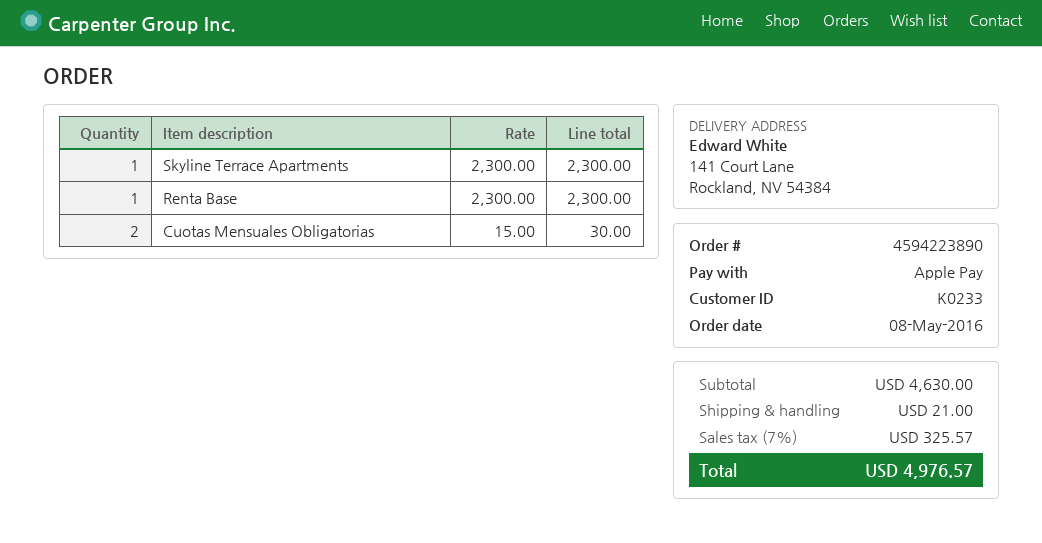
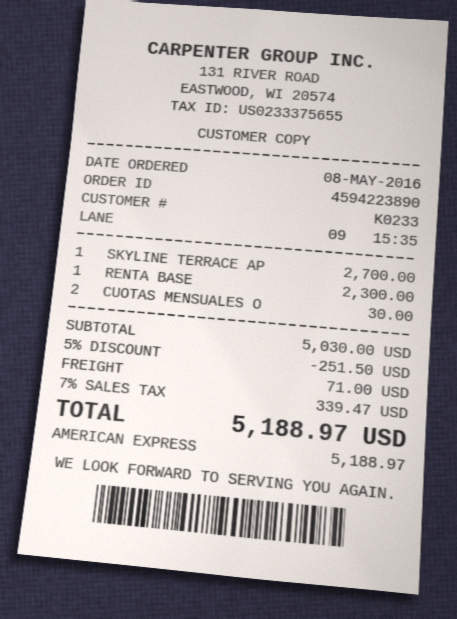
payment method: Apple Pay -> American Express
Skyline Terrace Apartments: 1 for 2300.00 -> 1 for 2700.00
subtotal: 4630.00 -> 5030.00
discount: none -> 5% = 251.50
shipping: 21.00 -> 71.00
tax: 7% = 325.57 -> 7% = 339.47
total: 4976.57 -> 5188.97

